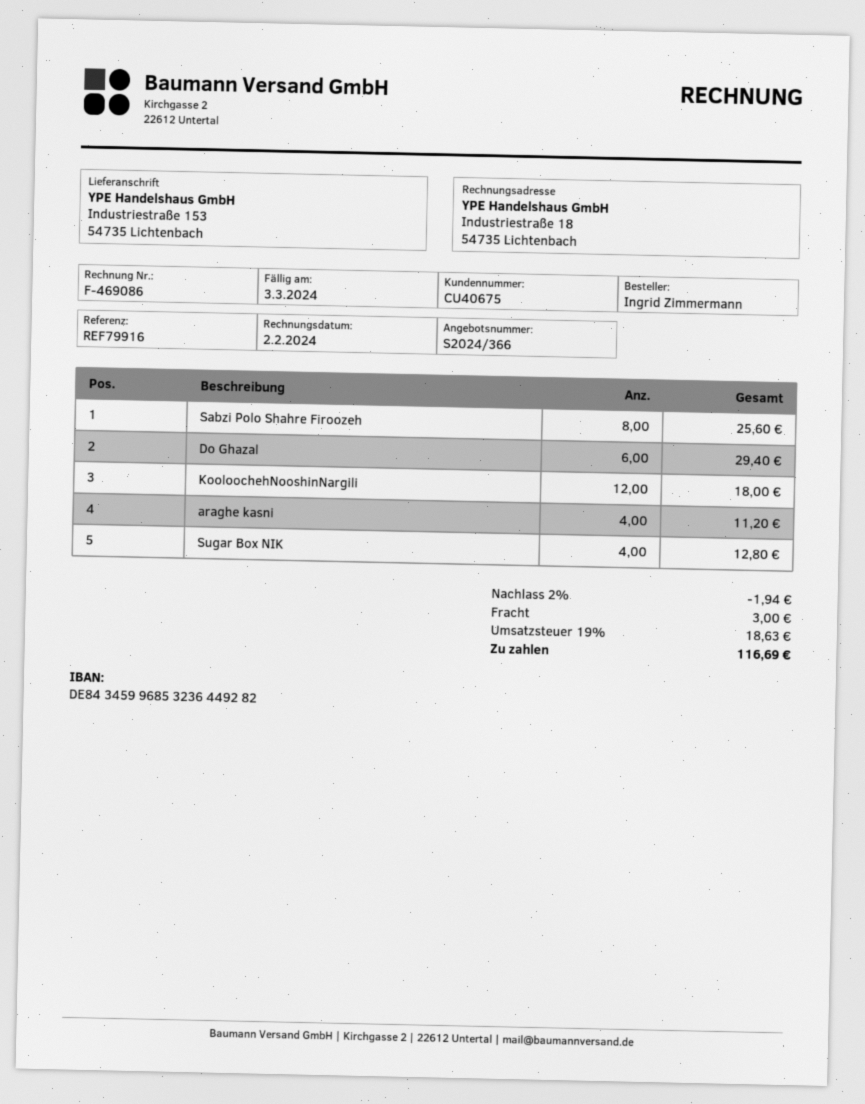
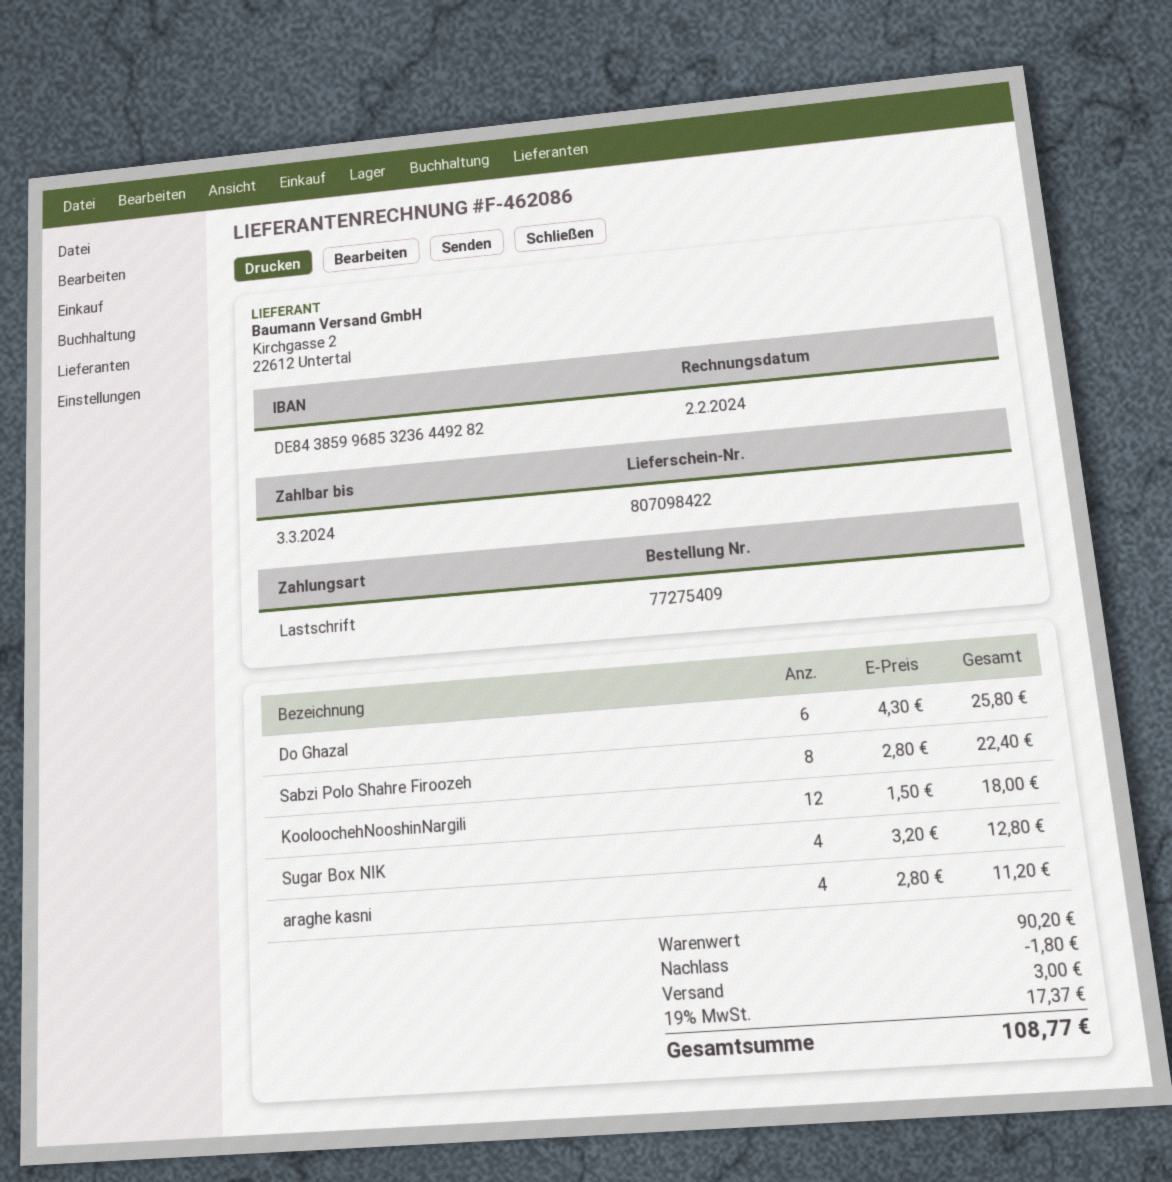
invoice number: F-469086 -> F-462086
bank account: DE84345996853236449282 -> DE84385996853236449282
Sabzi Polo Shahre Firoozeh: 8 for 25.60 -> 8 for 22.40
Do Ghazal: 6 for 29.40 -> 6 for 25.80
discount: 1.94 -> 1.80
tax: 19% = 18.63 -> 19% = 17.37
total: 116.69 -> 108.77

